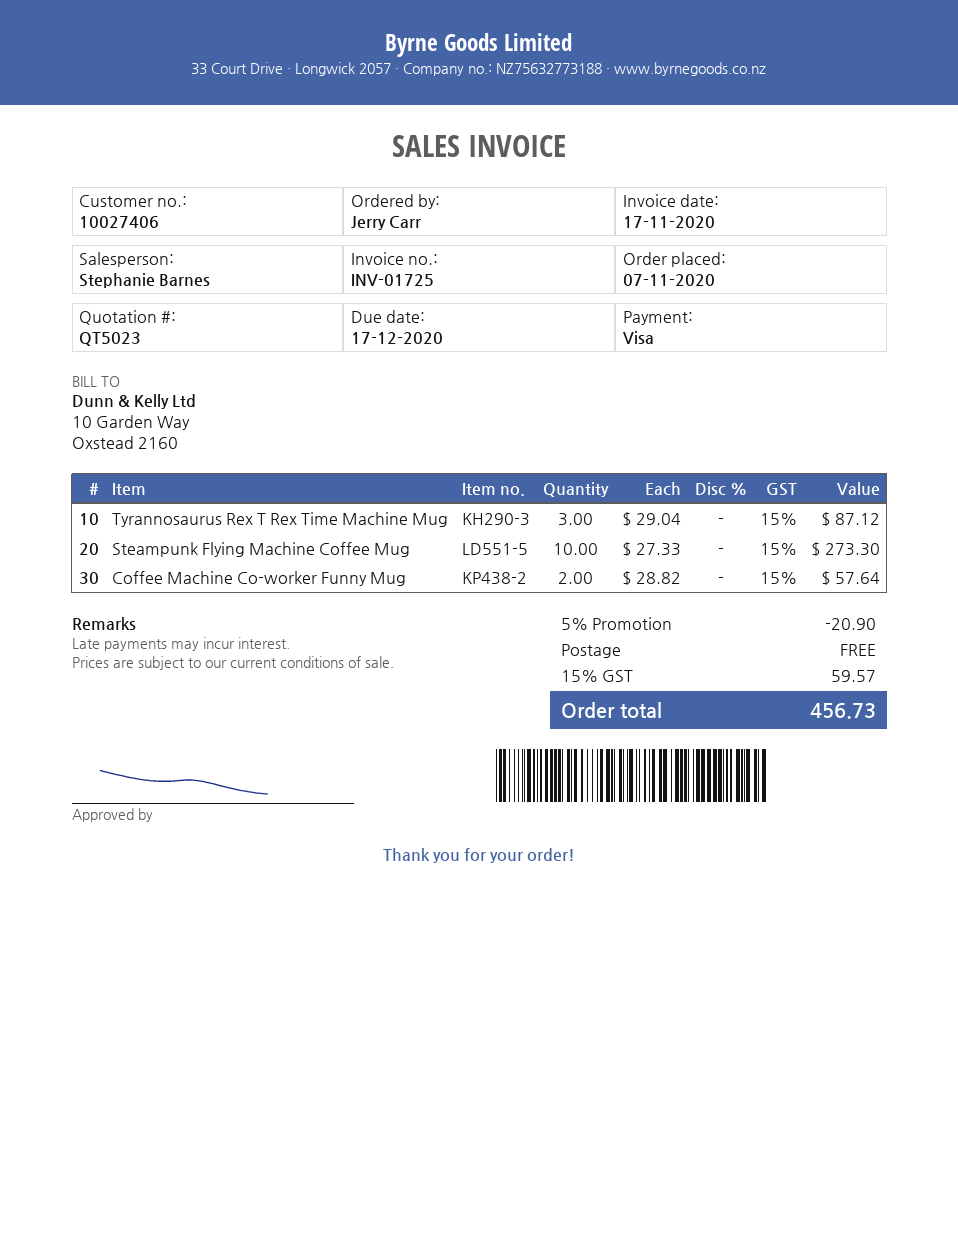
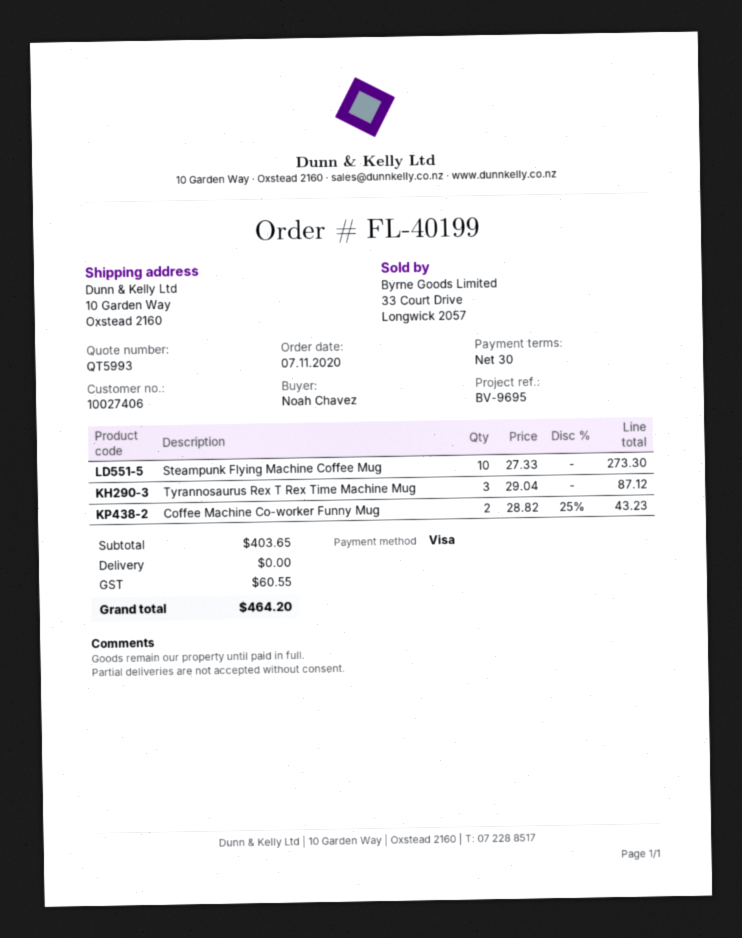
quote number: QT5023 -> QT5993
ordered by: Jerry Carr -> Noah Chavez
Coffee Machine Co-worker Funny Mug: 2 x 28.82 = 57.64 -> 2 x 28.82 - 25% = 43.23
discount: 5% = 20.90 -> none
tax: 59.57 -> 60.55
total: 456.73 -> 464.20

